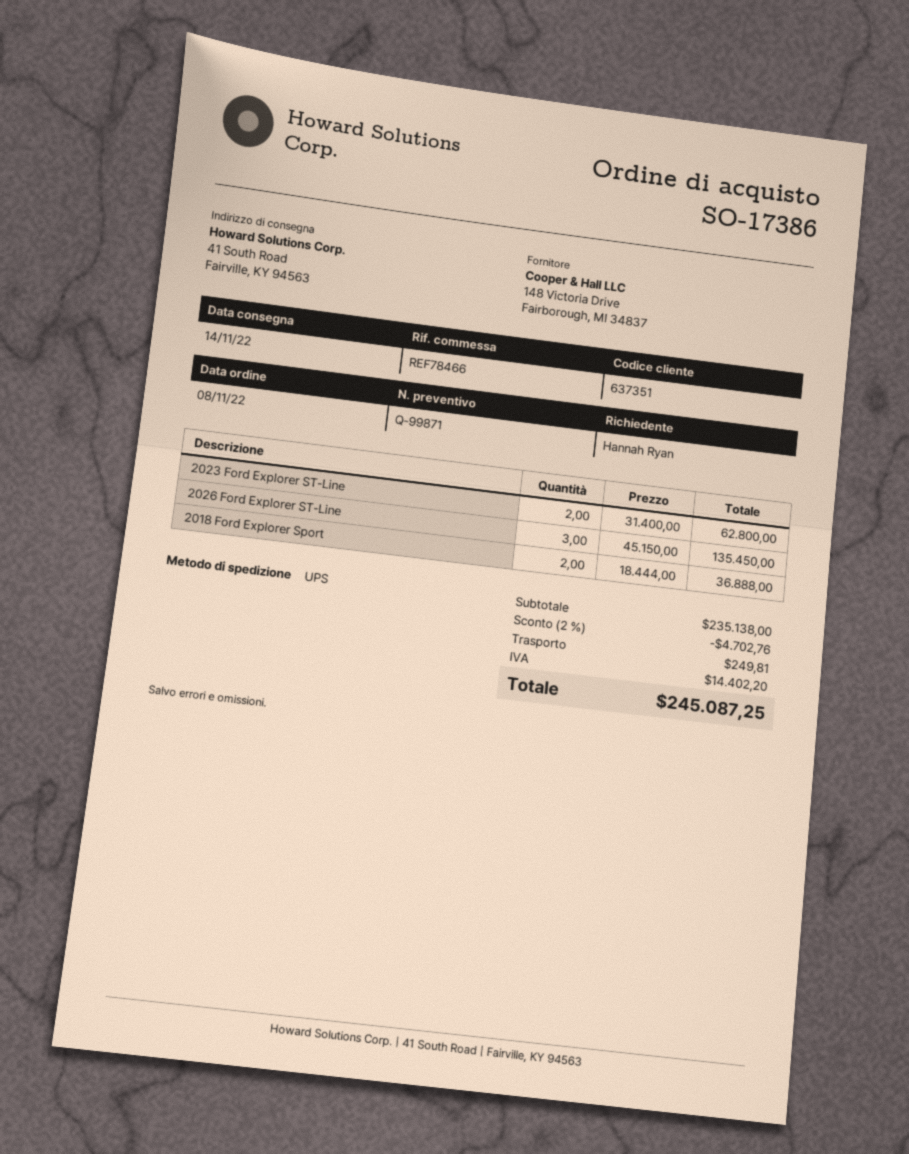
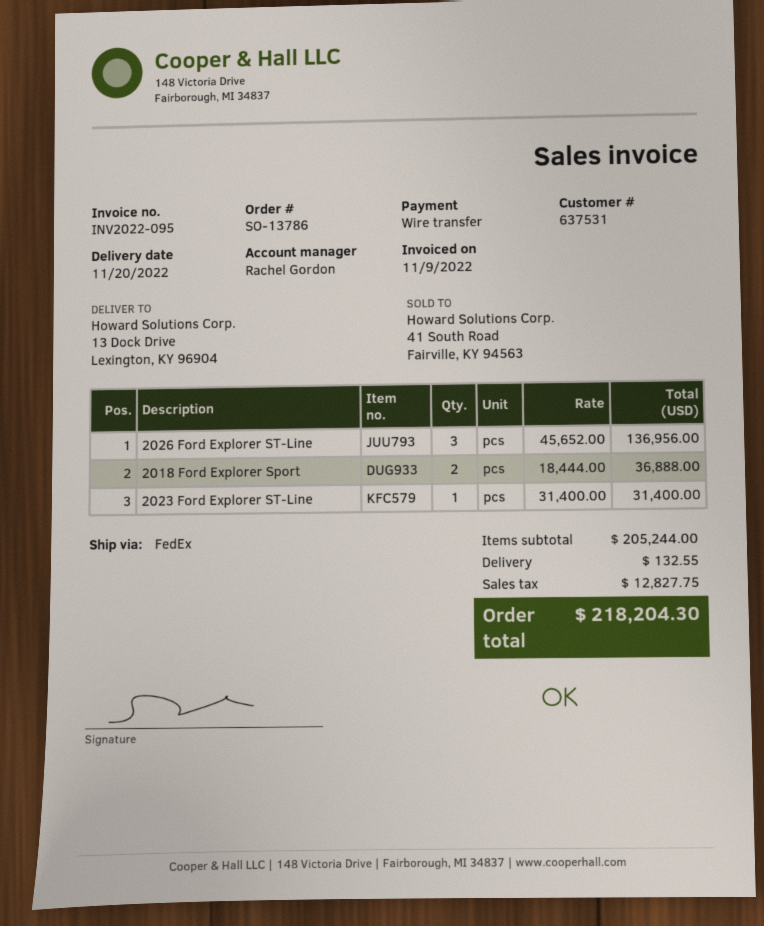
order number: SO-17386 -> SO-13786
delivery date: 2022-11-14 -> 2022-11-20
customer number: 637351 -> 637531
shipping method: UPS -> FedEx
ship to: 41 South Road, Fairville, KY 94563 -> 13 Dock Drive, Lexington, KY 96904
2023 Ford Explorer ST-Line: 2 x 31400.00 = 62800.00 -> 1 x 31400.00 = 31400.00
2026 Ford Explorer ST-Line: 3 x 45150.00 = 135450.00 -> 3 x 45652.00 = 136956.00
subtotal: 235138.00 -> 205244.00
discount: 2% = 4702.76 -> none
shipping: 249.81 -> 132.55
tax: 14402.20 -> 12827.75
total: 245087.25 -> 218204.30

